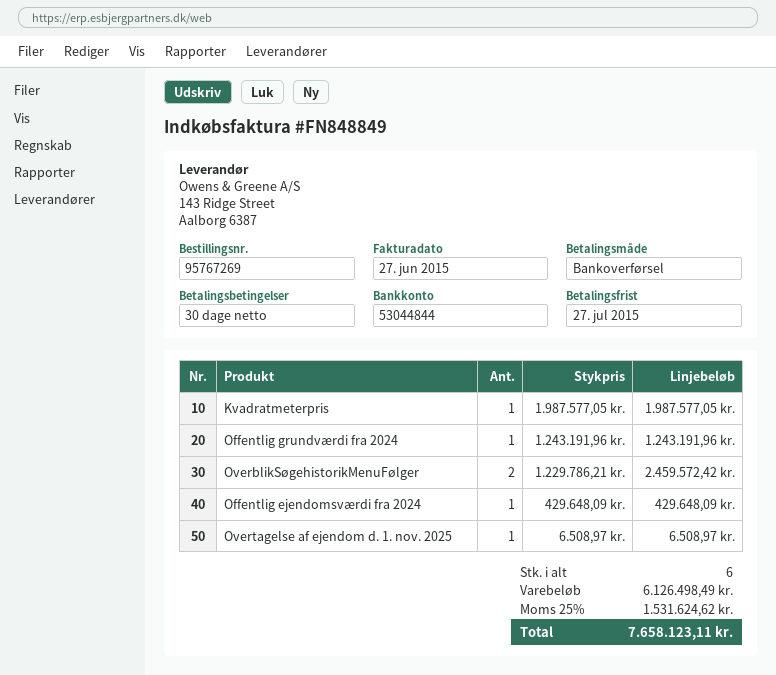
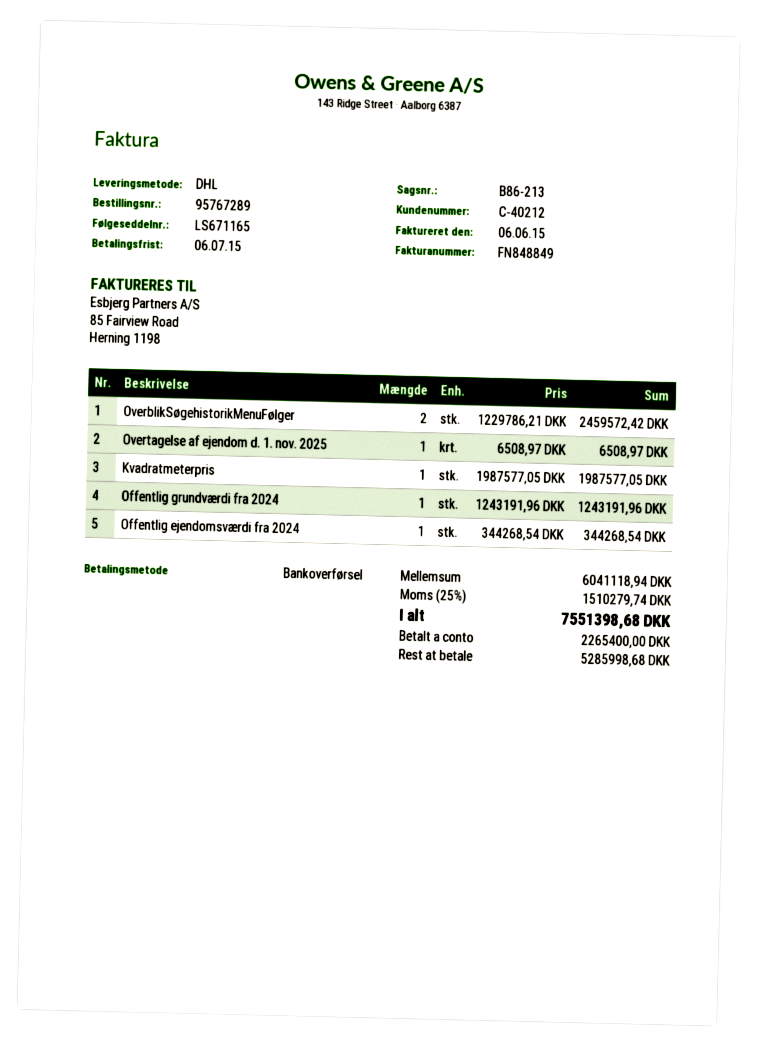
order number: 95767269 -> 95767289
invoice date: 2015-06-27 -> 2015-06-06
due date: 2015-07-27 -> 2015-07-06
Offentlig ejendomsværdi fra 2024: 1 x 429648.09 = 429648.09 -> 1 x 344268.54 = 344268.54
subtotal: 6126498.49 -> 6041118.94
tax: 25% = 1531624.62 -> 25% = 1510279.74
total: 7658123.11 -> 7551398.68

